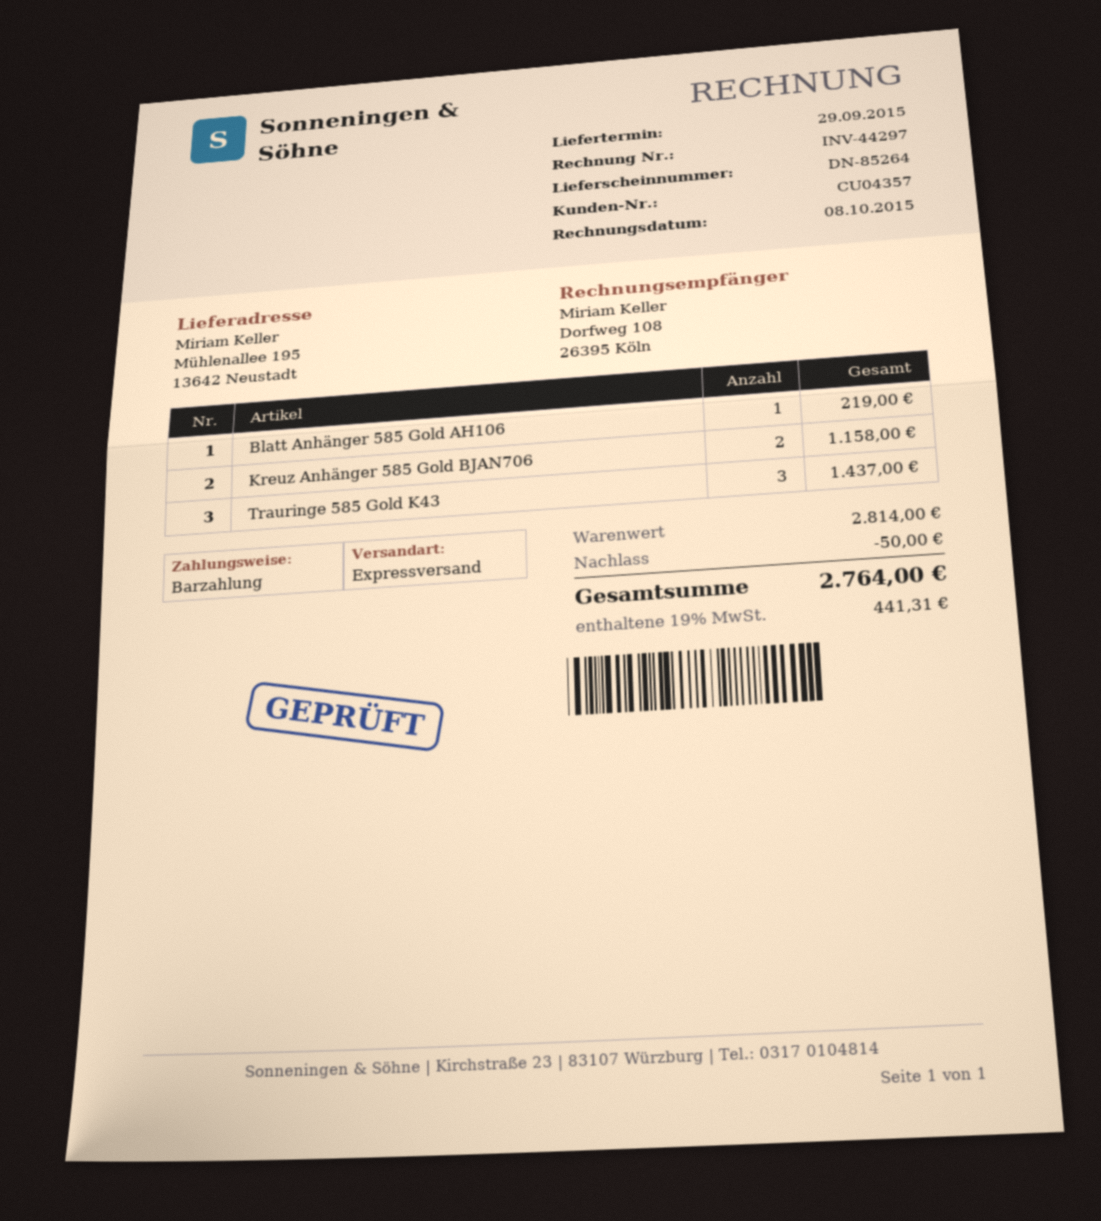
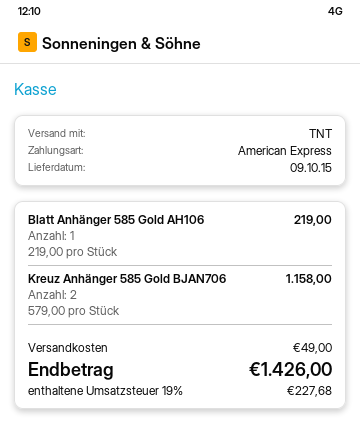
delivery date: 2015-09-29 -> 2015-10-09
payment method: cash -> American Express
shipping method: express -> TNT
Trauringe 585 Gold K43: 3 for 1437.00 -> none
discount: 50.00 -> none
shipping: none -> 49.00
tax: 19% = 441.31 -> 19% = 227.68
total: 2764.00 -> 1426.00

